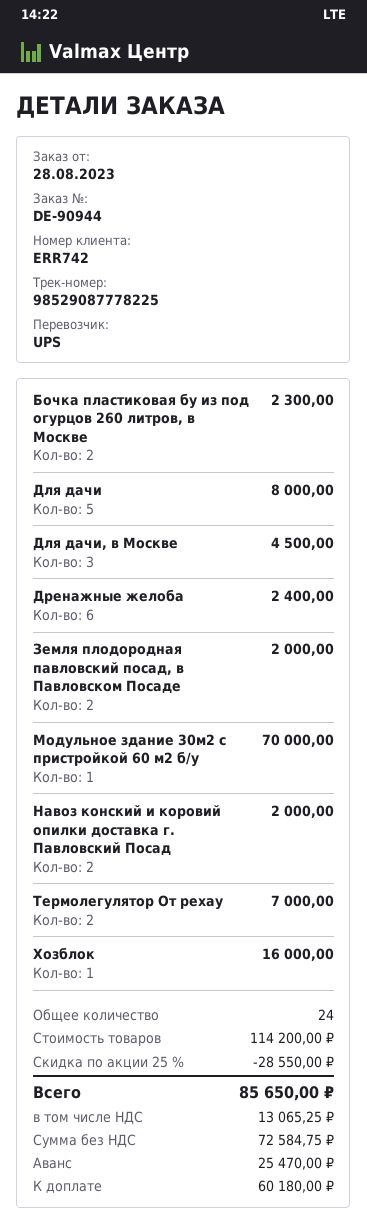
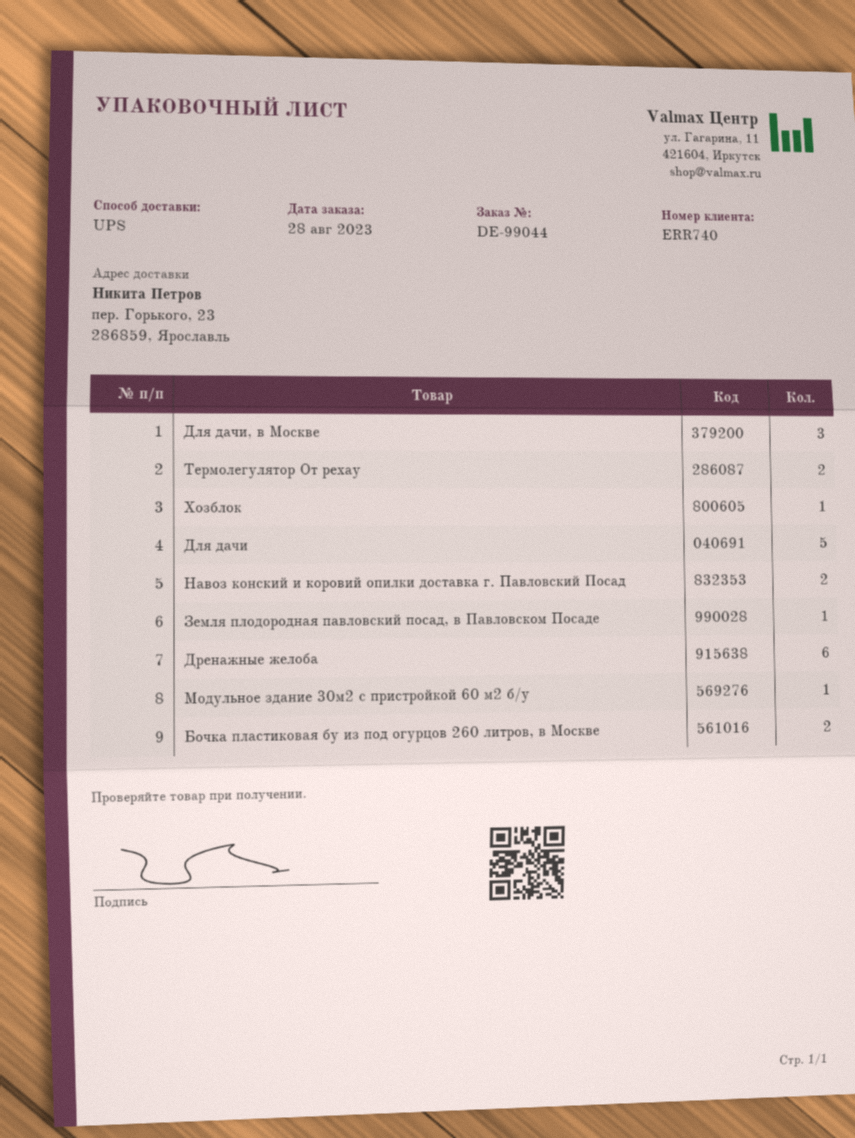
order number: DE-90944 -> DE-99044
customer number: ERR742 -> ERR740
Земля плодородная павловский посад, в Павловском Посаде: 2 -> 1

